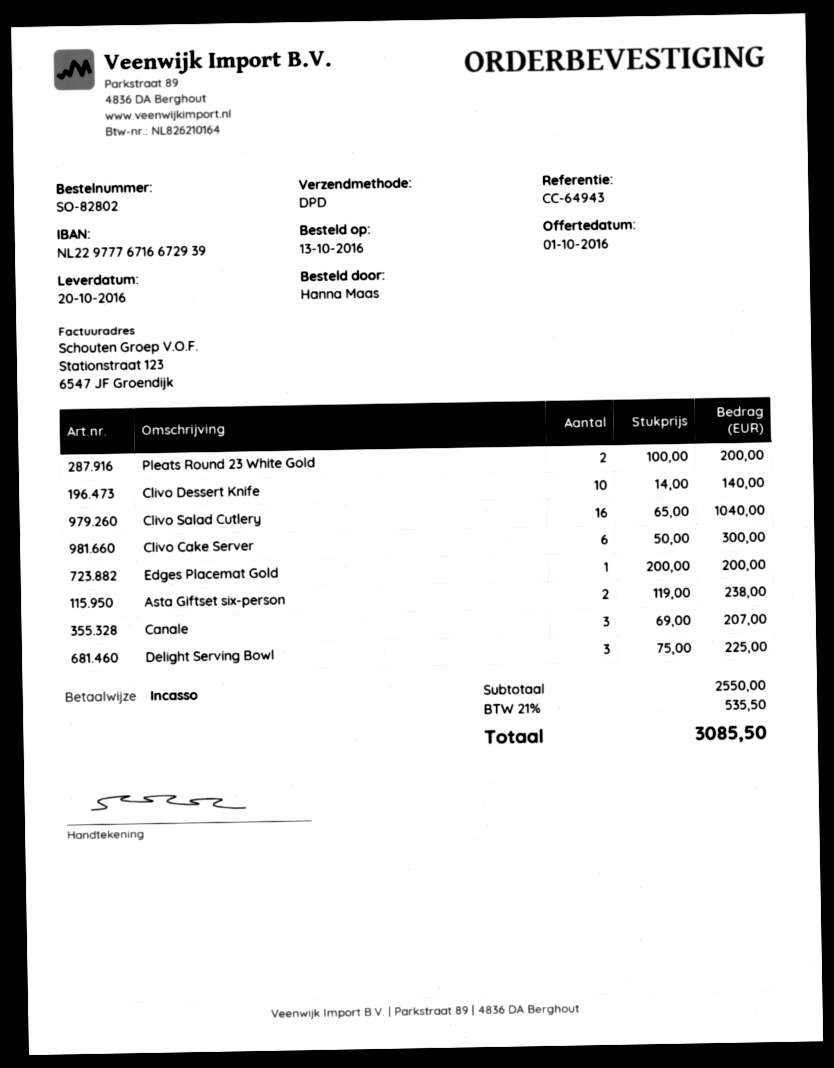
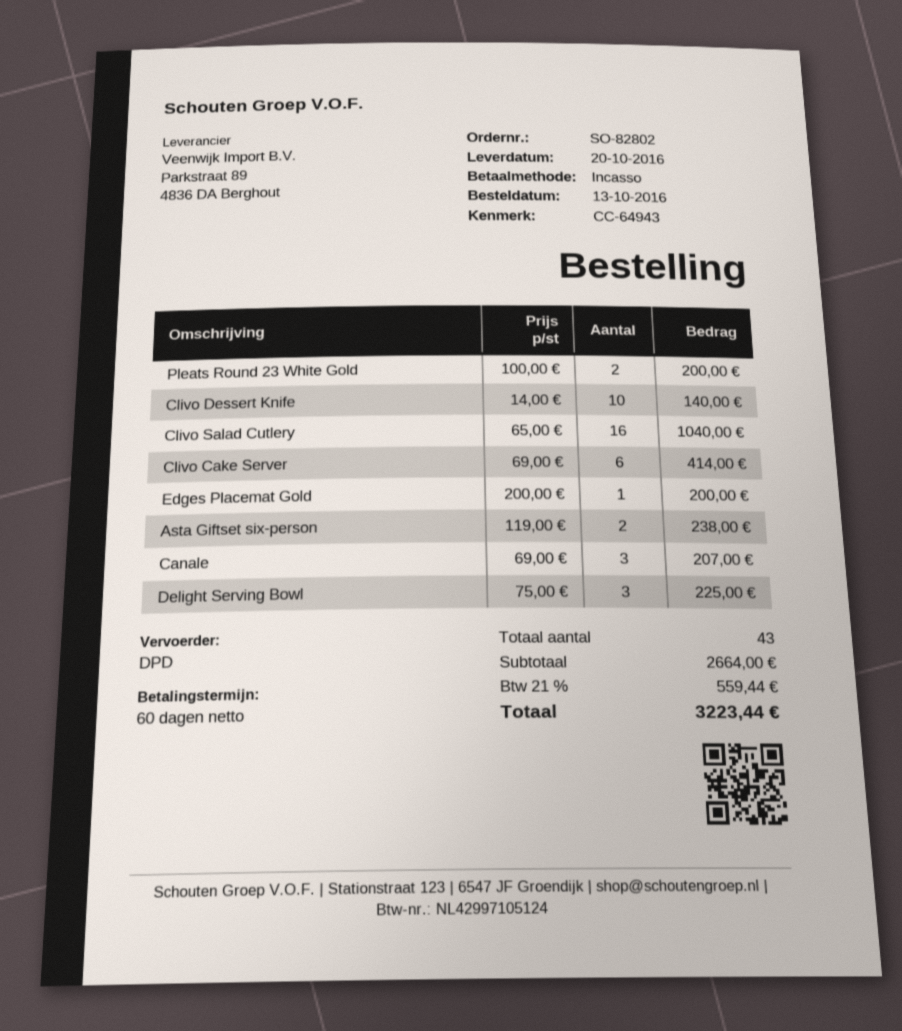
Clivo Cake Server: 6 x 50.00 = 300.00 -> 6 x 69.00 = 414.00
subtotal: 2550.00 -> 2664.00
tax: 21% = 535.50 -> 21% = 559.44
total: 3085.50 -> 3223.44

